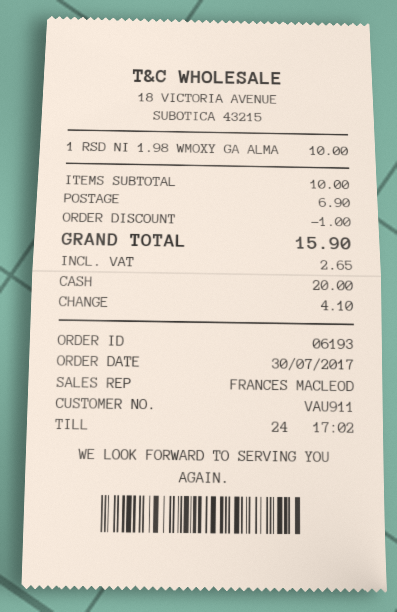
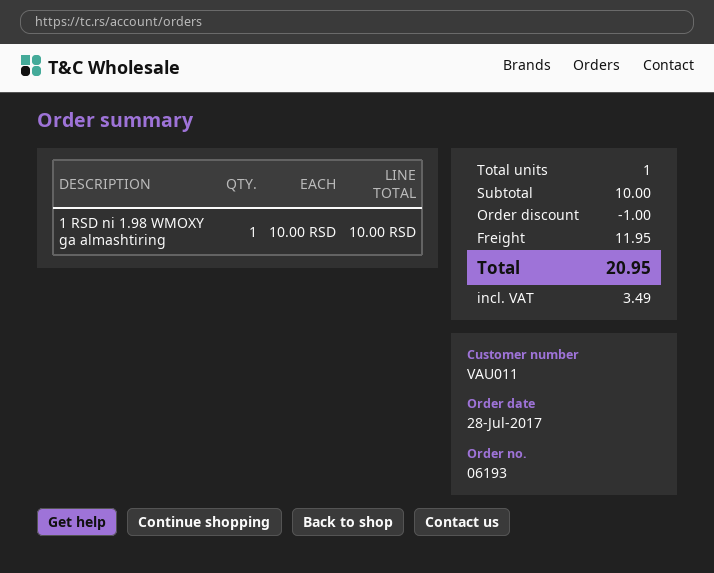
order date: 2017-07-30 -> 2017-07-28
customer number: VAU911 -> VAU011
shipping: 6.90 -> 11.95
tax: 2.65 -> 3.49
total: 15.90 -> 20.95

